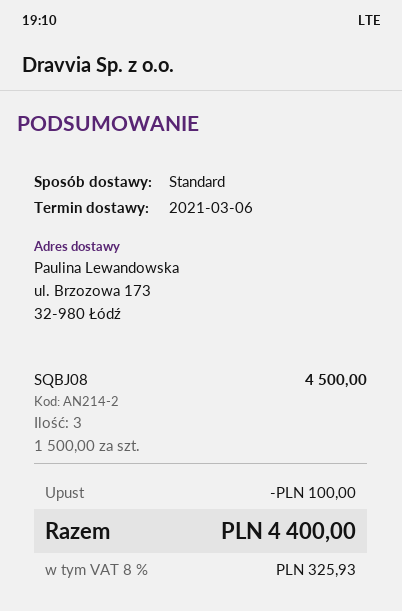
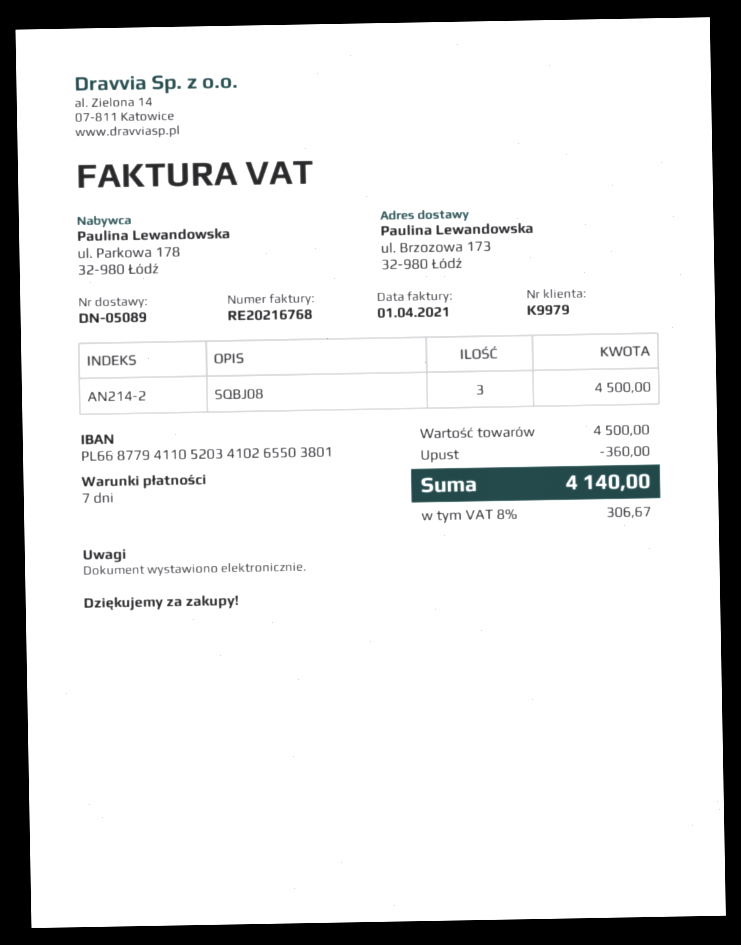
discount: 100.00 -> 360.00
tax: 8% = 325.93 -> 8% = 306.67
total: 4400.00 -> 4140.00

